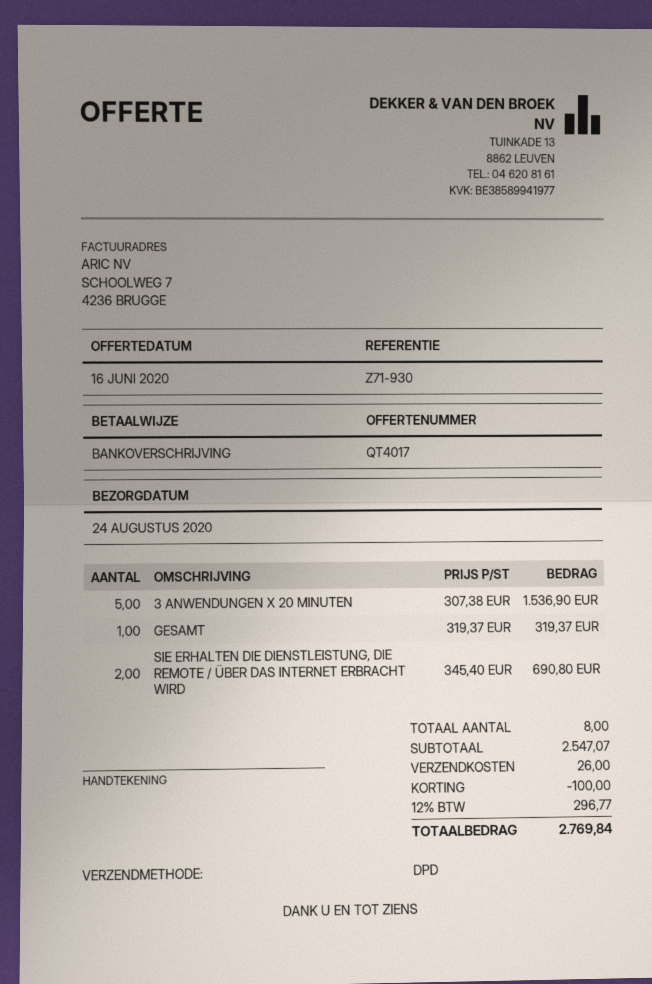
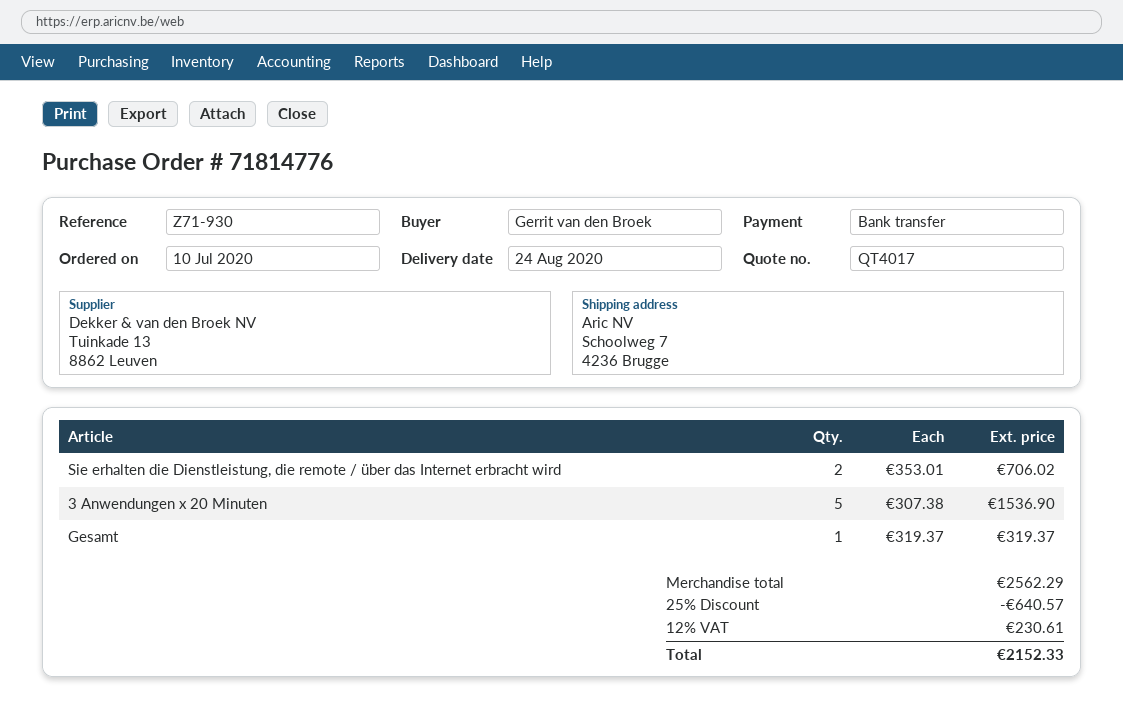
SIE ERHALTEN DIE DIENSTLEISTUNG, DIE REMOTE / ÜBER DAS INTERNET ERBRACHT WIRD: 2 x 345.40 = 690.80 -> 2 x 353.01 = 706.02
subtotal: 2547.07 -> 2562.29
discount: 100.00 -> 640.57
shipping: 26.00 -> none
tax: 12% = 296.77 -> 12% = 230.61
total: 2769.84 -> 2152.33

